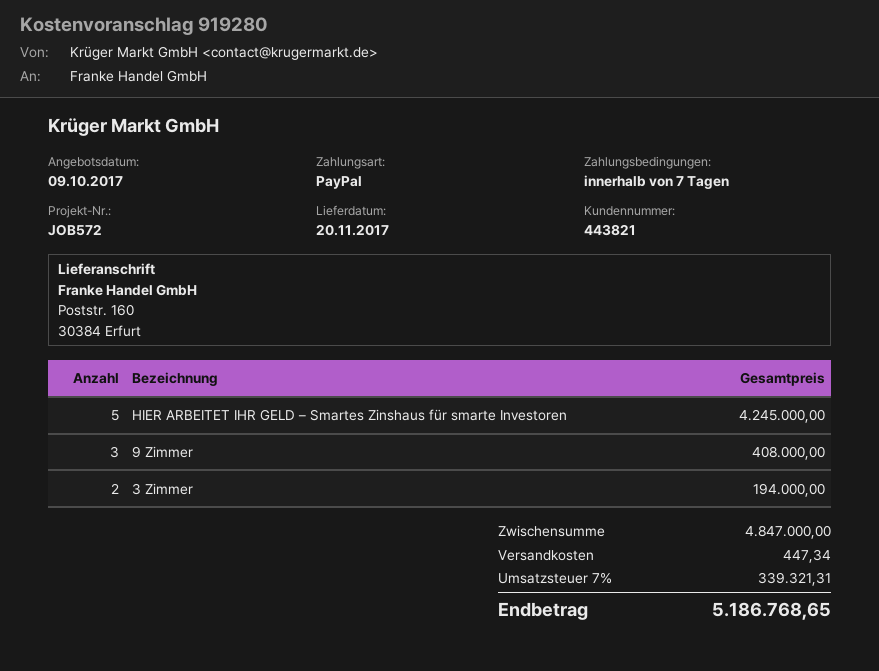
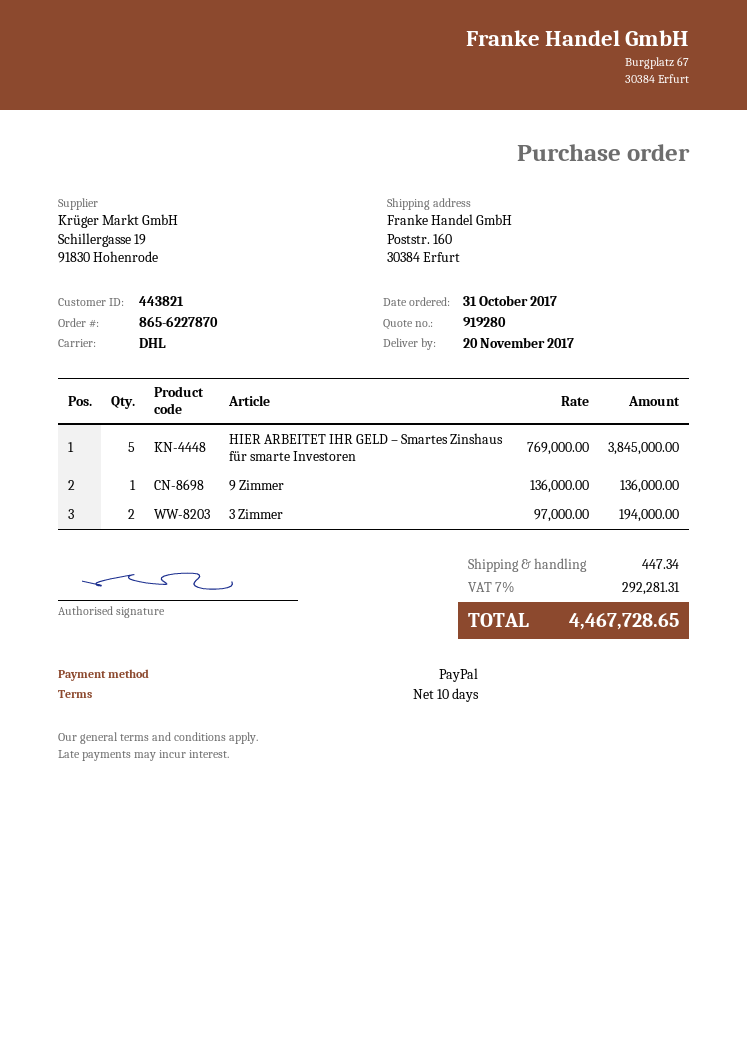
payment terms: 7 days -> 10 days
HIER ARBEITET IHR GELD – Smartes Zinshaus für smarte Investoren: 5 for 4245000.00 -> 5 for 3845000.00
9 Zimmer: 3 for 408000.00 -> 1 for 136000.00
tax: 7% = 339321.31 -> 7% = 292281.31
total: 5186768.65 -> 4467728.65

